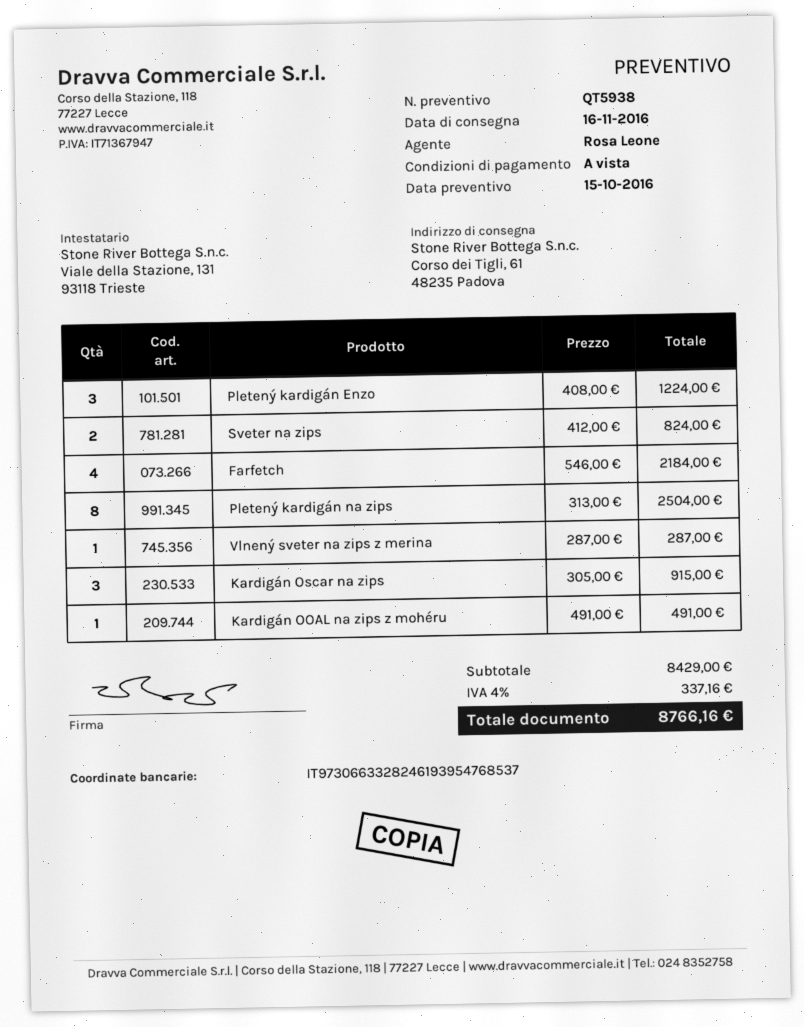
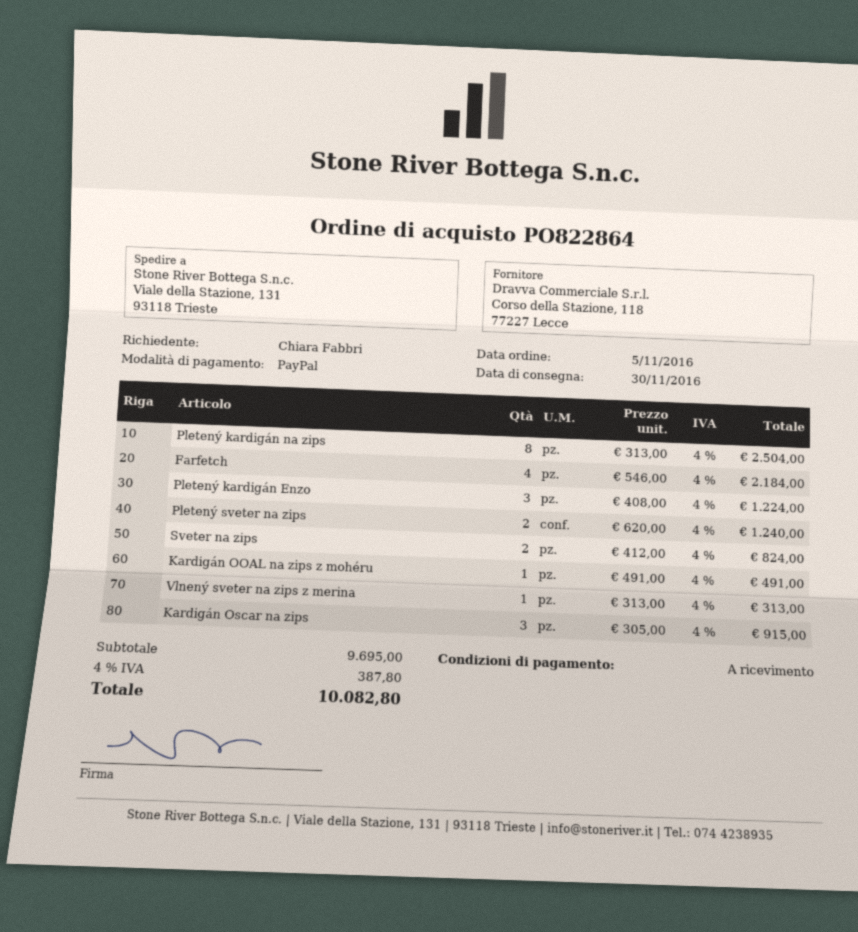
delivery date: 2016-11-16 -> 2016-11-30
ship to: Corso dei Tigli, 61, 48235 Padova -> Viale della Stazione, 131, 93118 Trieste
Vlnený sveter na zips z merina: 1 x 287.00 = 287.00 -> 1 x 313.00 = 313.00
Pletený sveter na zips: none -> 2 x 620.00 = 1240.00
subtotal: 8429.00 -> 9695.00
tax: 4% = 337.16 -> 4% = 387.80
total: 8766.16 -> 10082.80

